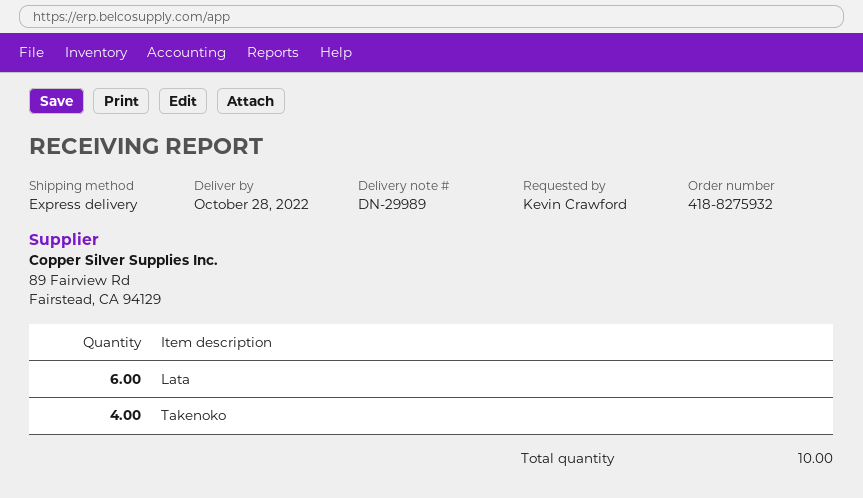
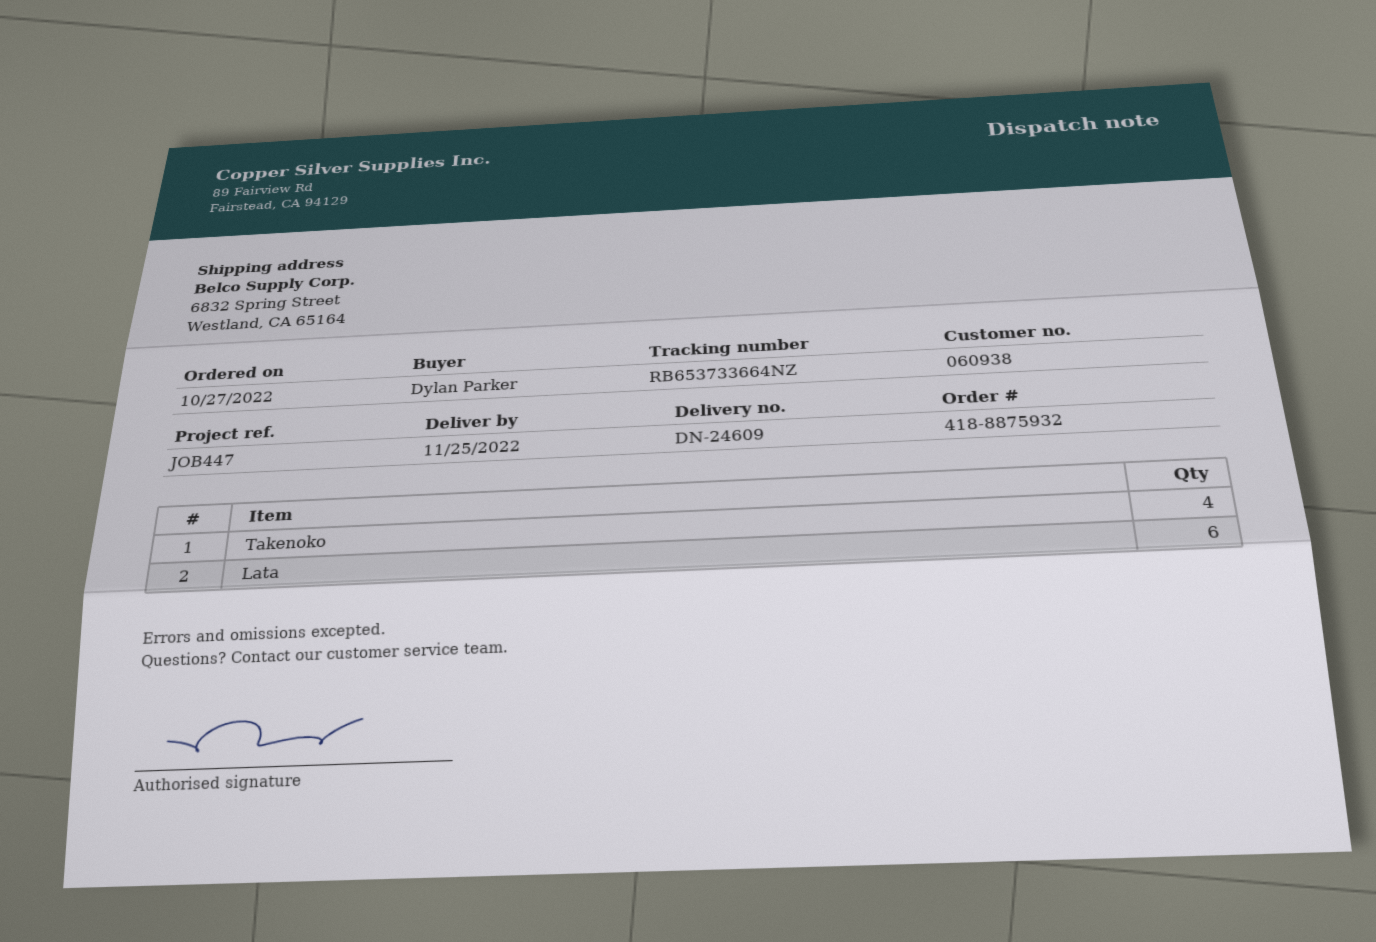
order number: 418-8275932 -> 418-8875932
delivery note number: DN-29989 -> DN-24609
delivery date: 2022-10-28 -> 2022-11-25
ordered by: Kevin Crawford -> Dylan Parker

